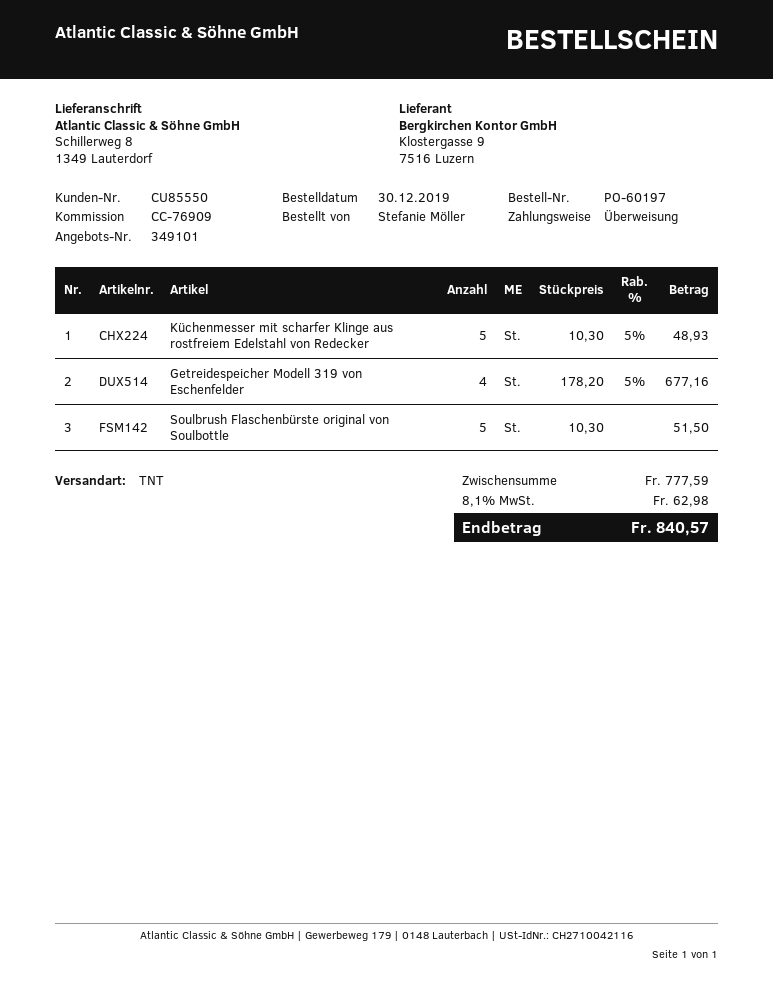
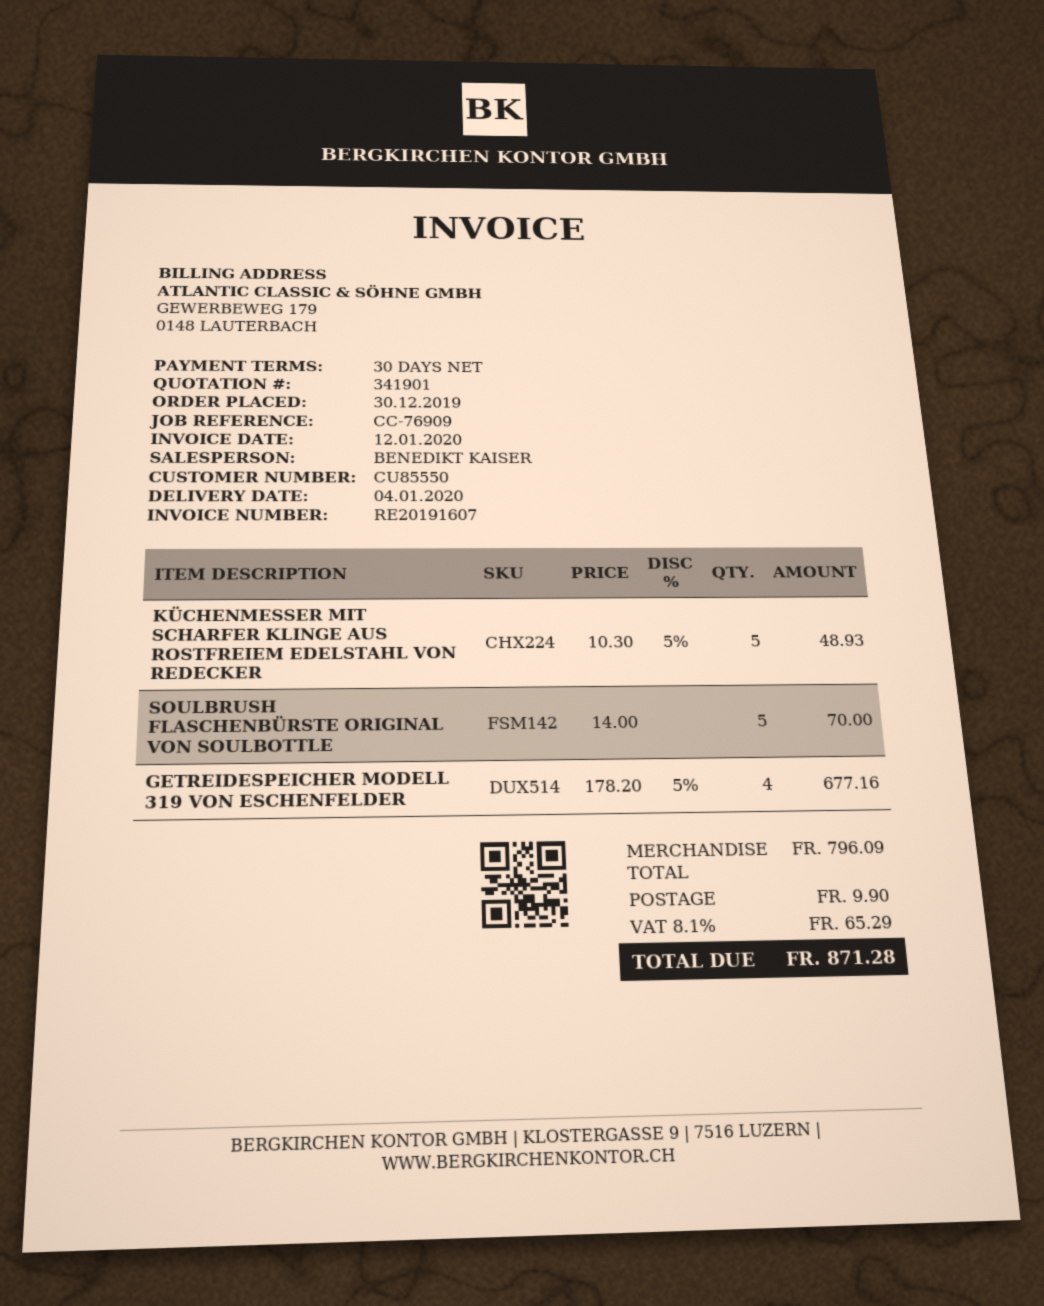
quote number: 349101 -> 341901
Soulbrush Flaschenbürste original von Soulbottle: 5 x 10.30 = 51.50 -> 5 x 14.00 = 70.00
subtotal: 777.59 -> 796.09
shipping: none -> 9.90
tax: 8.1% = 62.98 -> 8.1% = 65.29
total: 840.57 -> 871.28

